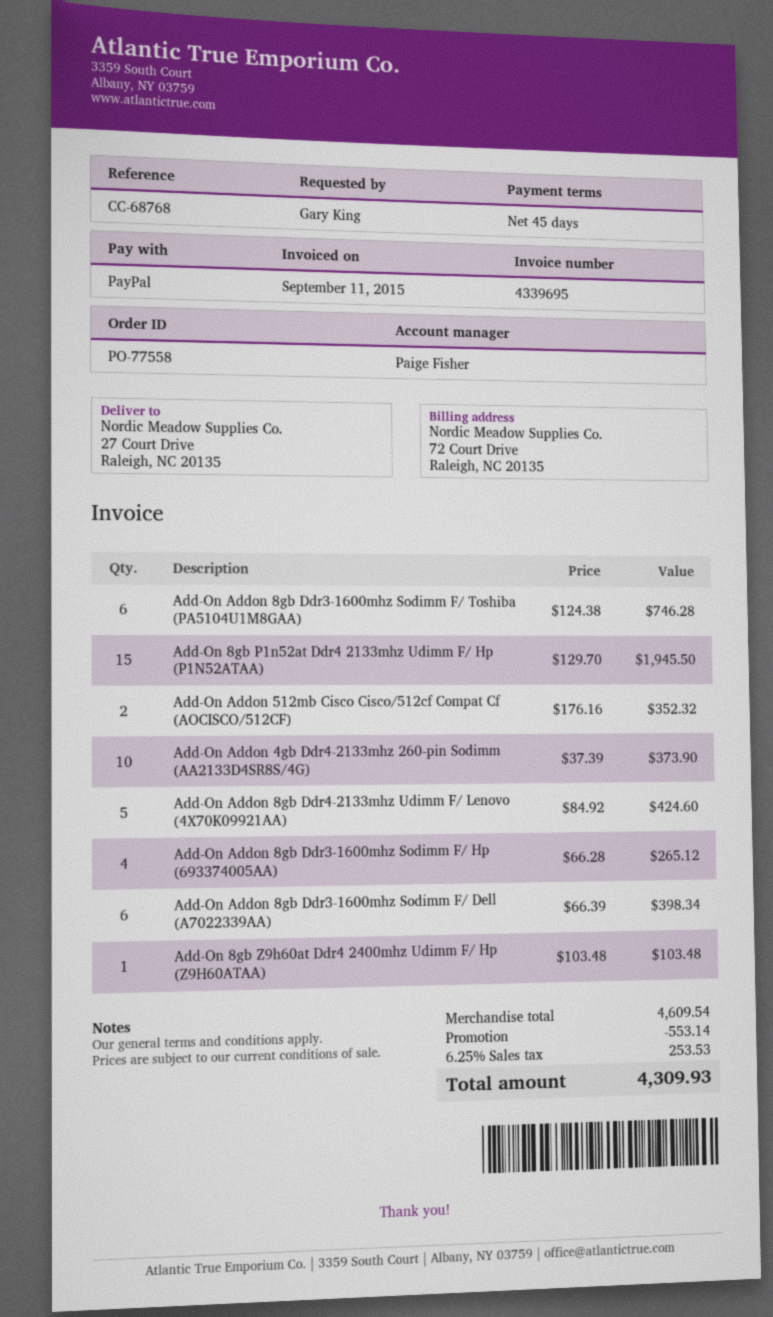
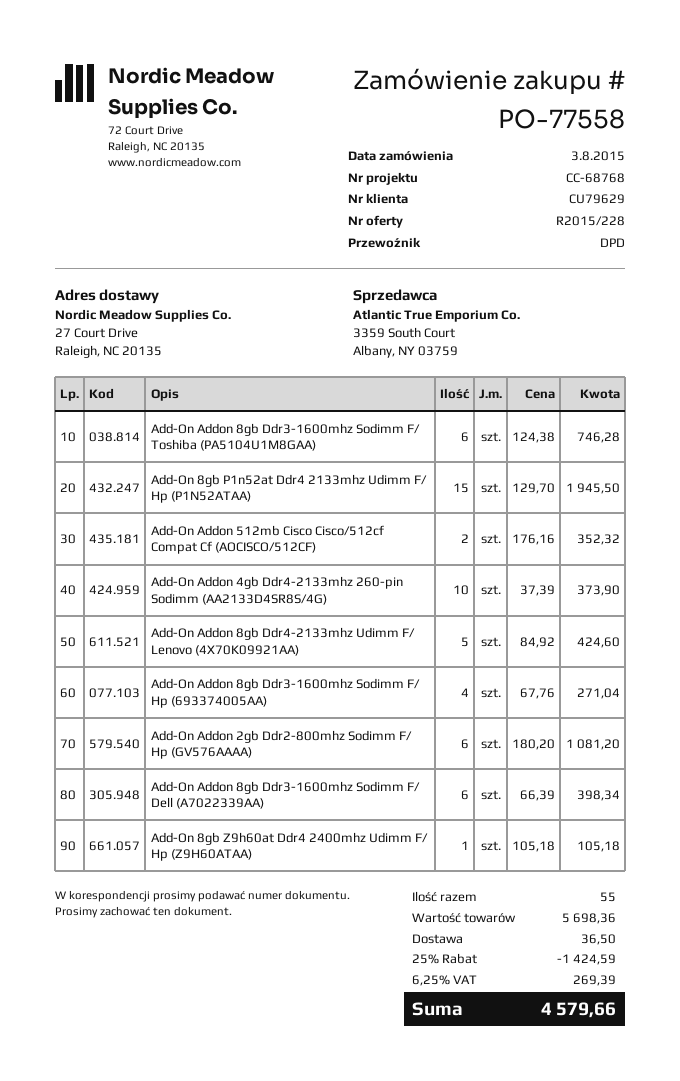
Add-On Addon 8gb Ddr3-1600mhz Sodimm F/ Hp (693374005AA): 4 x 66.28 = 265.12 -> 4 x 67.76 = 271.04
Add-On 8gb Z9h60at Ddr4 2400mhz Udimm F/ Hp (Z9H60ATAA): 1 x 103.48 = 103.48 -> 1 x 105.18 = 105.18
Add-On Addon 2gb Ddr2-800mhz Sodimm F/ Hp (GV576AAAA): none -> 6 x 180.20 = 1081.20
subtotal: 4609.54 -> 5698.36
discount: 553.14 -> 1424.59
shipping: none -> 36.50
tax: 6.25% = 253.53 -> 6.25% = 269.39
total: 4309.93 -> 4579.66

